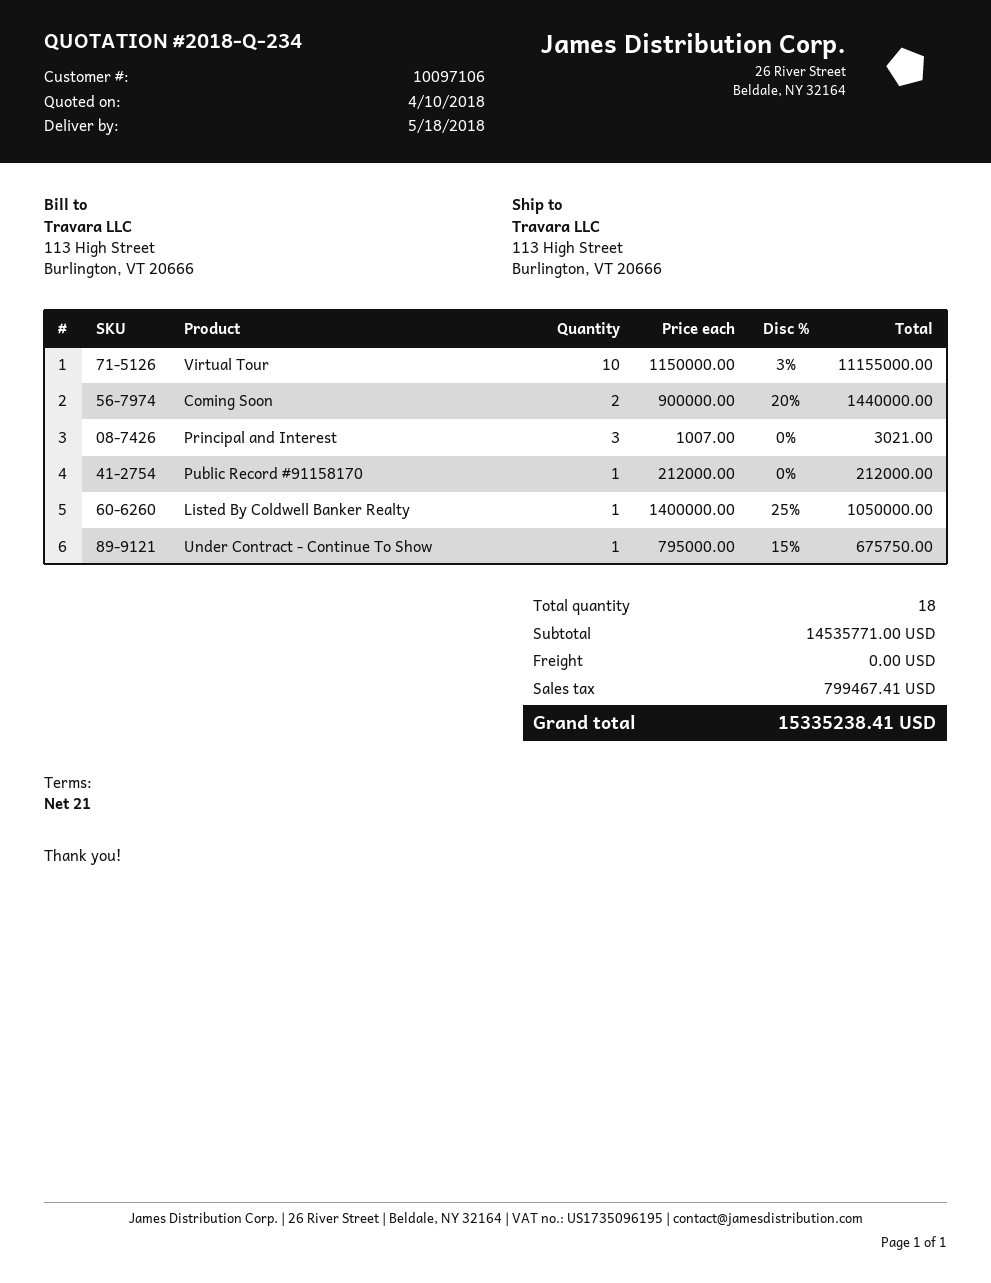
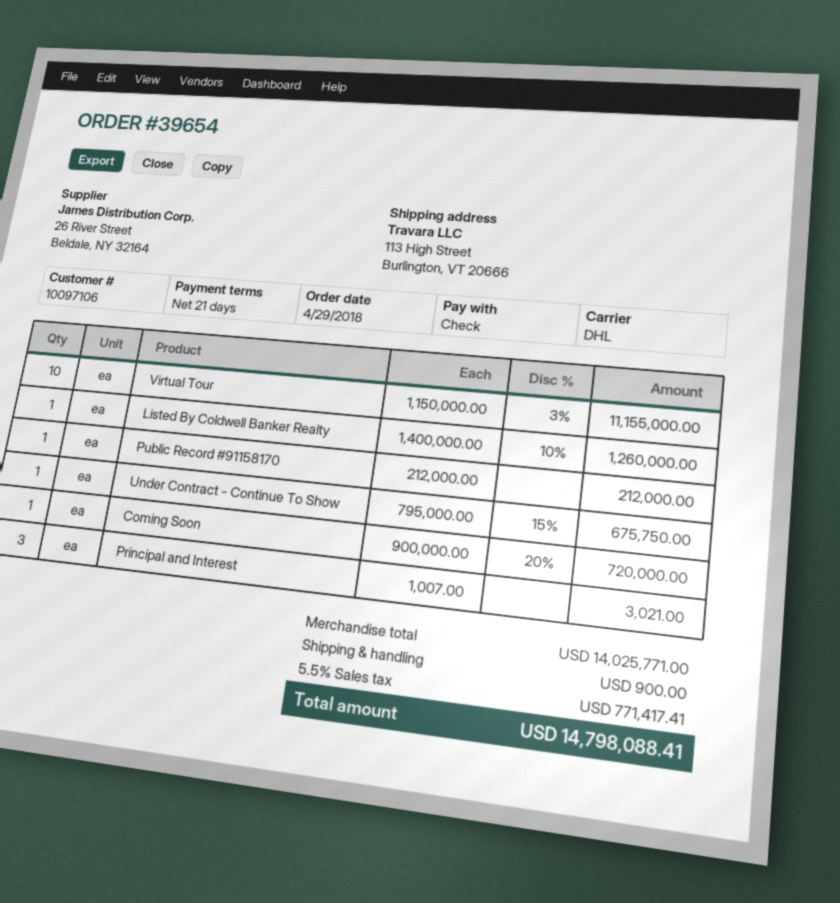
Coming Soon: 2 x 900000.00 - 20% = 1440000.00 -> 1 x 900000.00 - 20% = 720000.00
Listed By Coldwell Banker Realty: 1 x 1400000.00 - 25% = 1050000.00 -> 1 x 1400000.00 - 10% = 1260000.00
subtotal: 14535771.00 -> 14025771.00
shipping: 0.00 -> 900.00
tax: 799467.41 -> 771417.41
total: 15335238.41 -> 14798088.41

